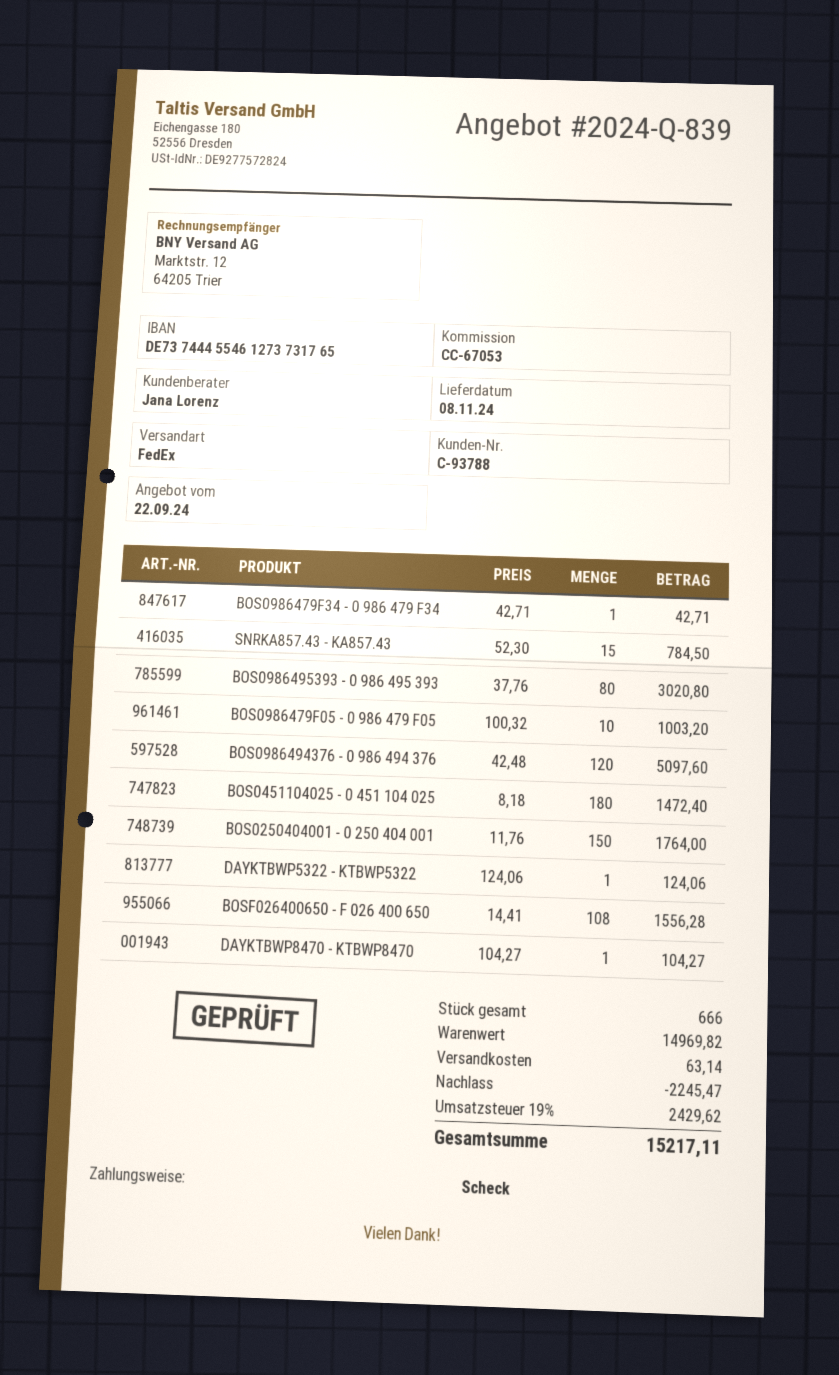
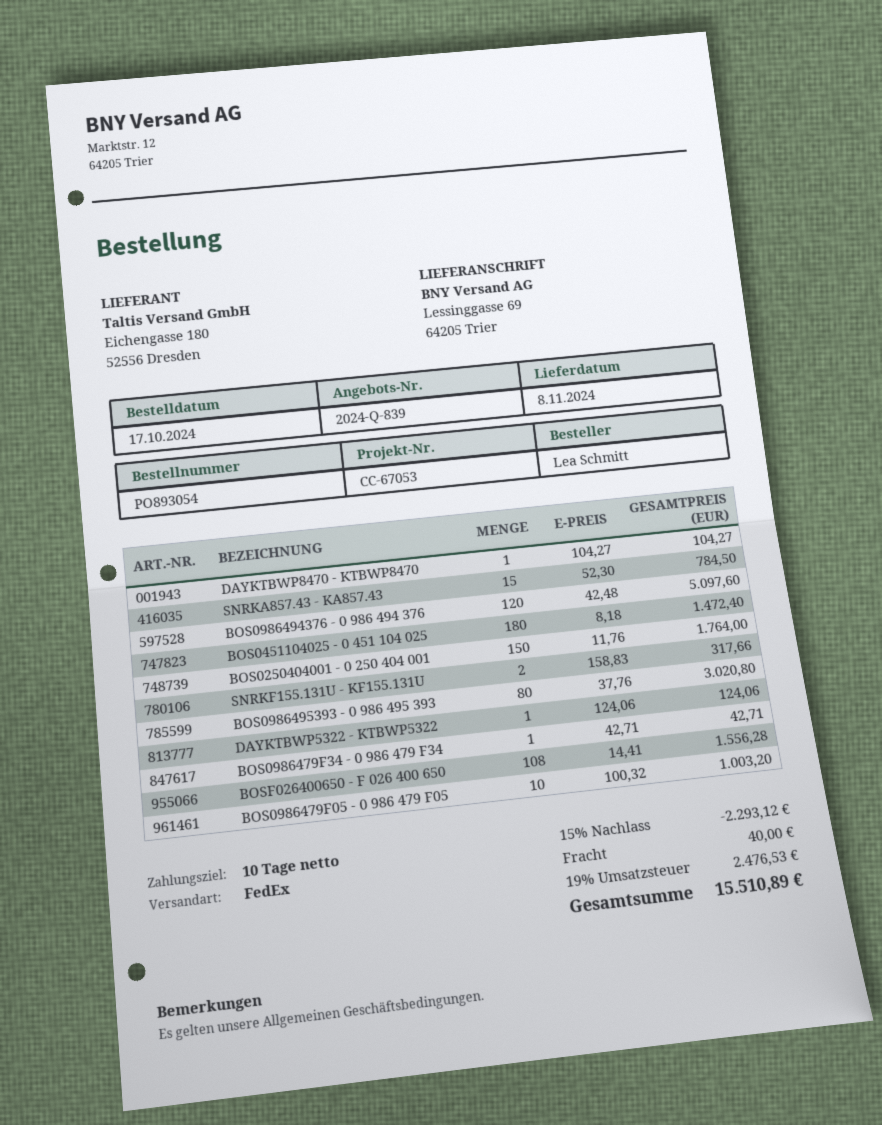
SNRKF155.131U - KF155.131U: none -> 2 x 158.83 = 317.66
discount: 2245.47 -> 2293.12
shipping: 63.14 -> 40.00
tax: 19% = 2429.62 -> 19% = 2476.53
total: 15217.11 -> 15510.89

